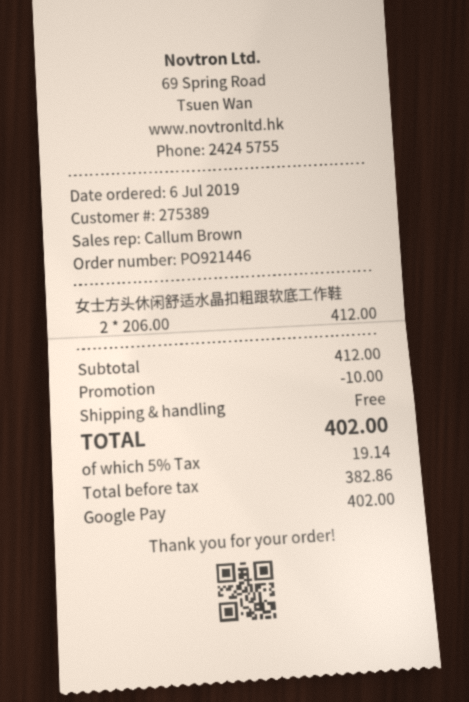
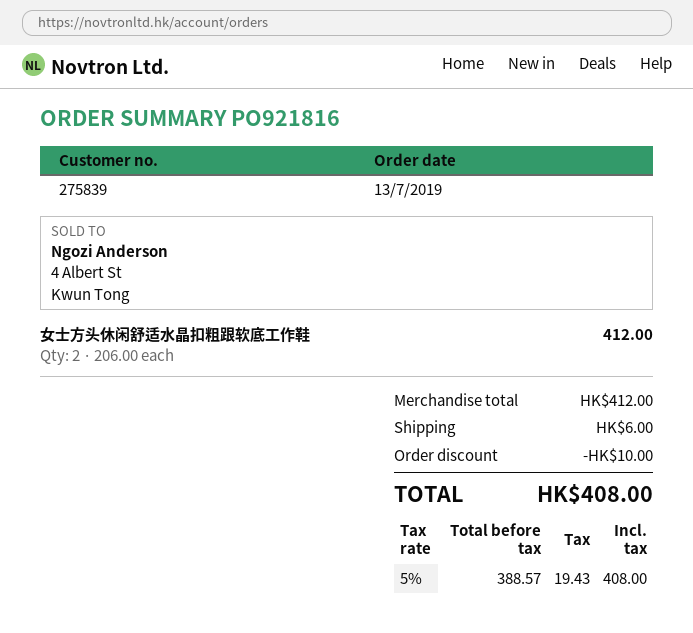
order number: PO921446 -> PO921816
order date: 2019-07-06 -> 2019-07-13
customer number: 275389 -> 275839
shipping: 0.00 -> 6.00
net: 382.86 -> 388.57
tax: 5% = 19.14 -> 5% = 19.43
total: 402.00 -> 408.00

